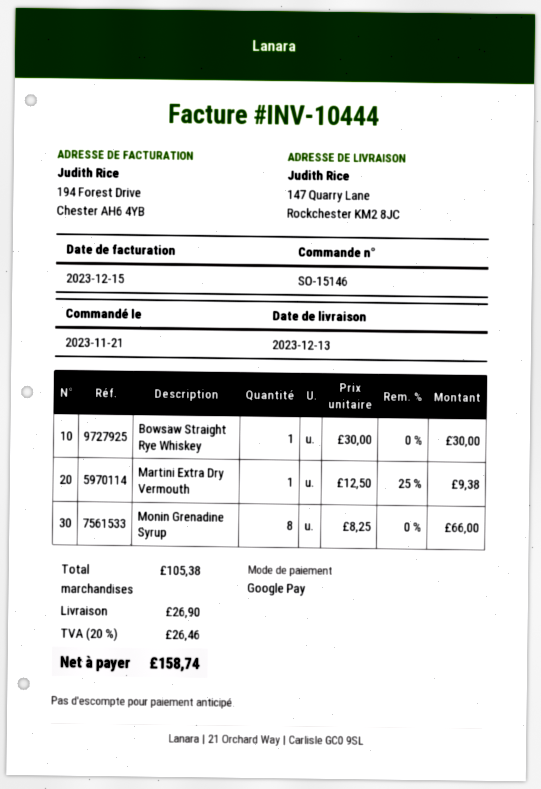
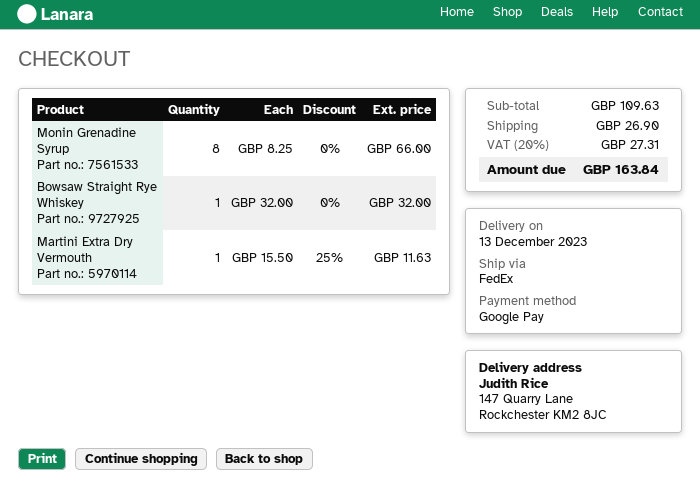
Bowsaw Straight Rye Whiskey: 1 x 30.00 = 30.00 -> 1 x 32.00 = 32.00
Martini Extra Dry Vermouth: 1 x 12.50 - 25% = 9.38 -> 1 x 15.50 - 25% = 11.63
subtotal: 105.38 -> 109.63
tax: 20% = 26.46 -> 20% = 27.31
total: 158.74 -> 163.84

